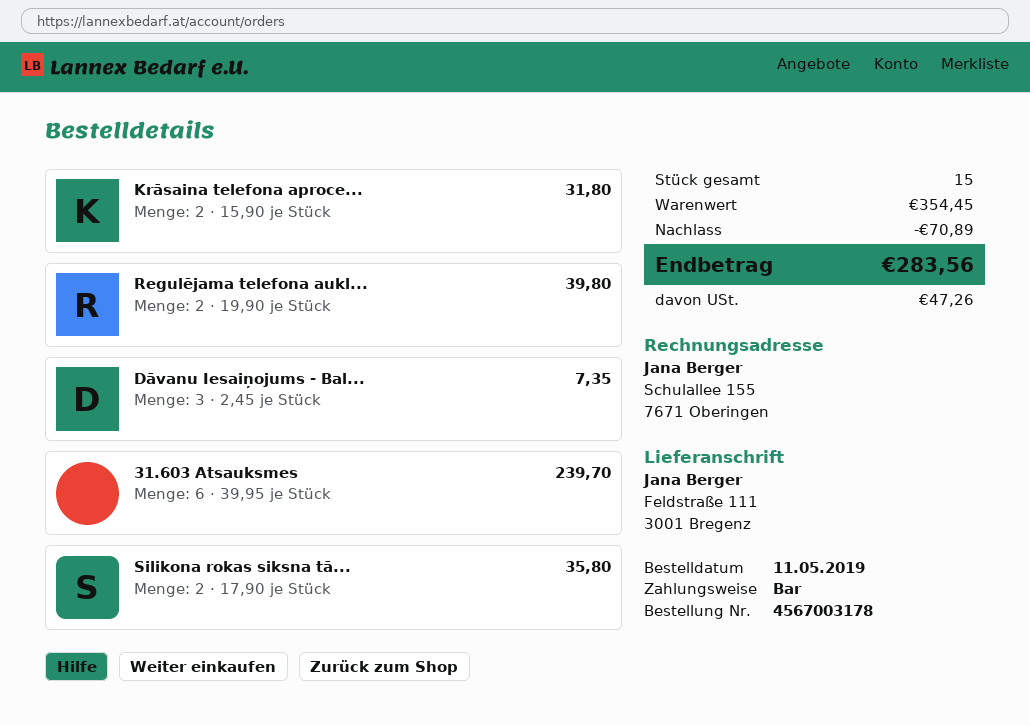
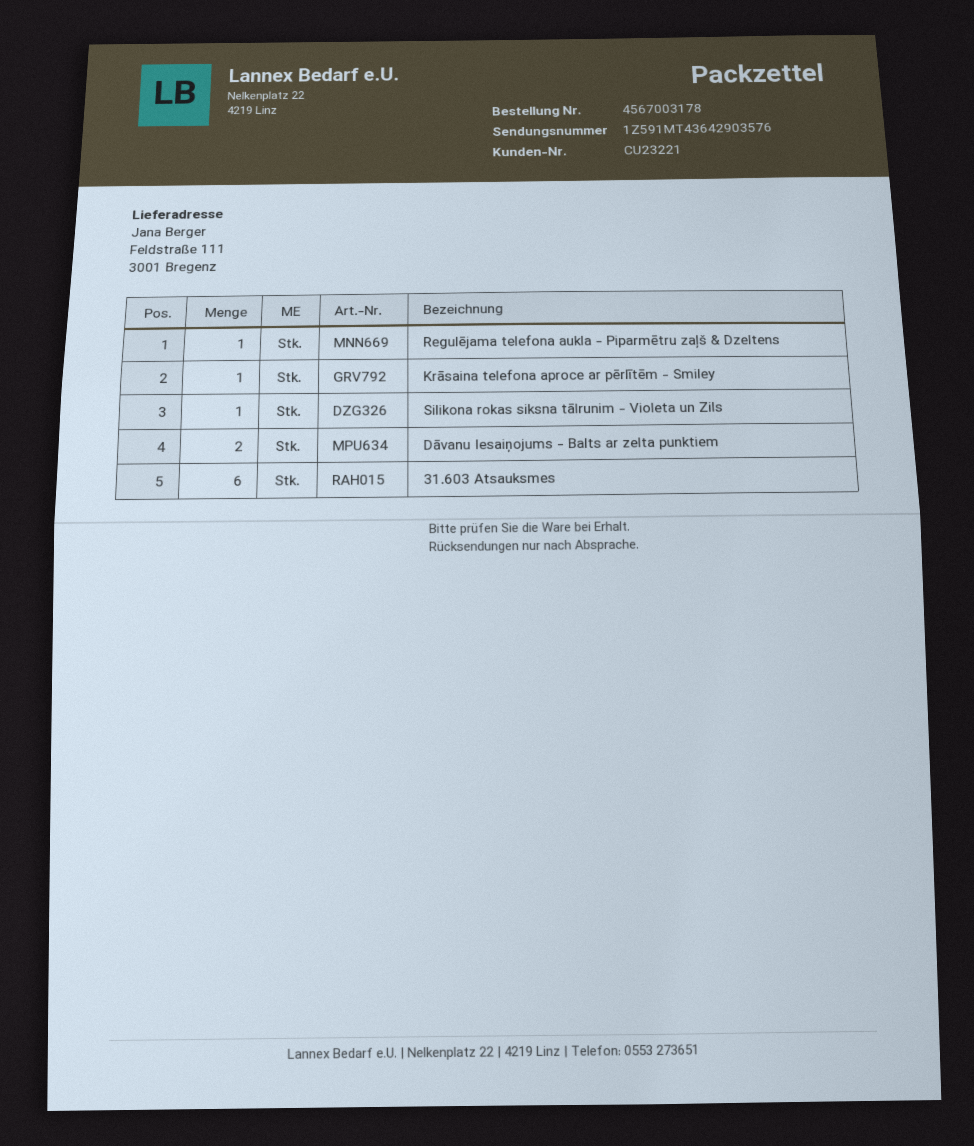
Krāsaina telefona aproce...: 2 -> 1
Regulējama telefona aukl...: 2 -> 1
Dāvanu Iesaiņojums - Bal...: 3 -> 2
Silikona rokas siksna tā...: 2 -> 1

